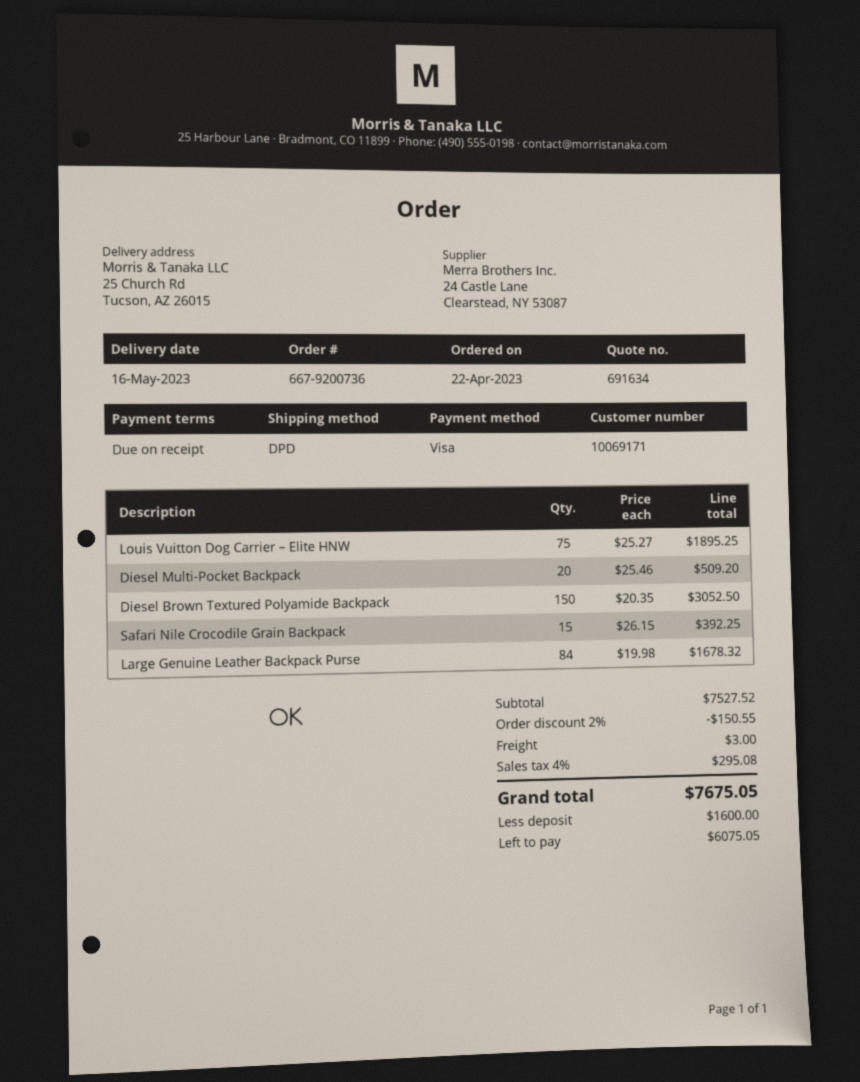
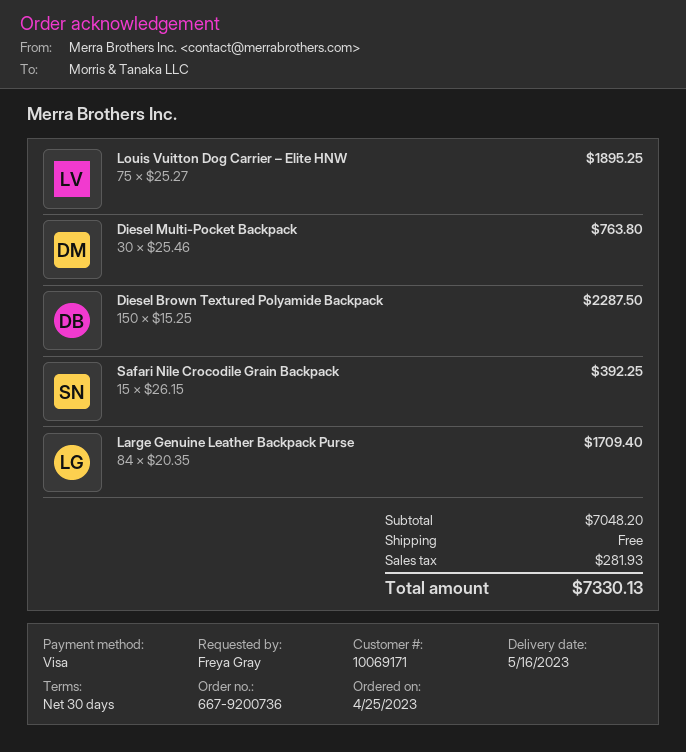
order date: 2023-04-22 -> 2023-04-25
payment terms: on receipt -> 30 days
Diesel Multi-Pocket Backpack: 20 x 25.46 = 509.20 -> 30 x 25.46 = 763.80
Diesel Brown Textured Polyamide Backpack: 150 x 20.35 = 3052.50 -> 150 x 15.25 = 2287.50
Large Genuine Leather Backpack Purse: 84 x 19.98 = 1678.32 -> 84 x 20.35 = 1709.40
subtotal: 7527.52 -> 7048.20
discount: 2% = 150.55 -> none
shipping: 3.00 -> 0.00
tax: 295.08 -> 281.93
total: 7675.05 -> 7330.13

